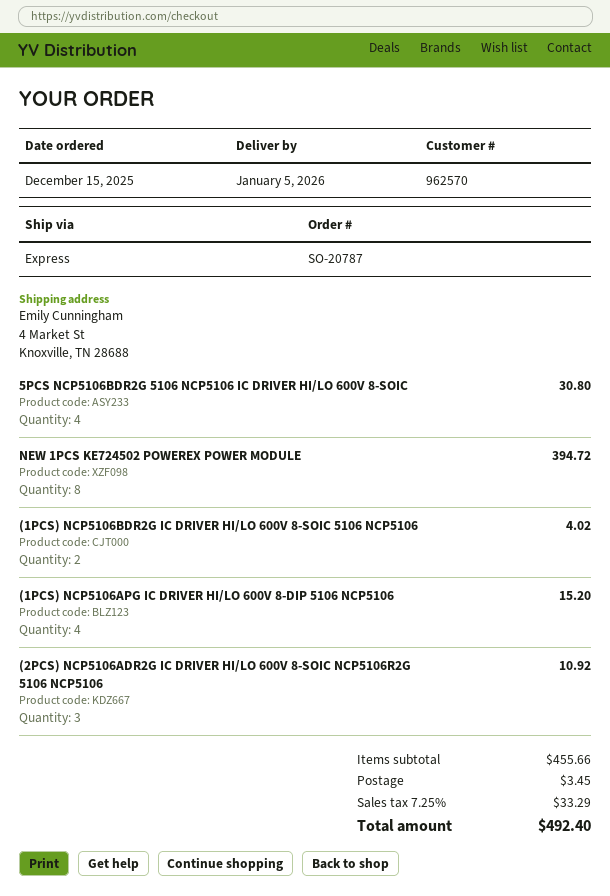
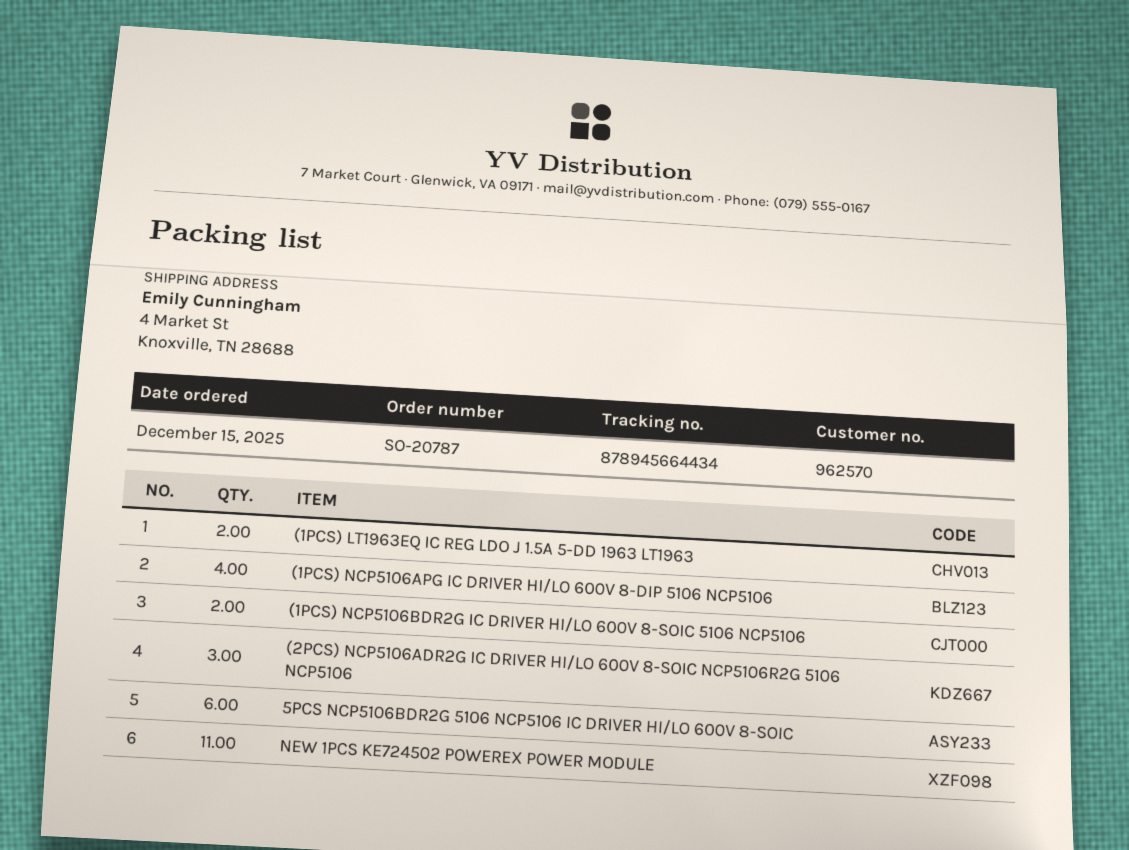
5PCS NCP5106BDR2G 5106 NCP5106 IC DRIVER HI/LO 600V 8-SOIC: 4 -> 6
NEW 1PCS KE724502 POWEREX POWER MODULE: 8 -> 11
(1PCS) LT1963EQ IC REG LDO J 1.5A 5-DD 1963 LT1963: none -> 2

